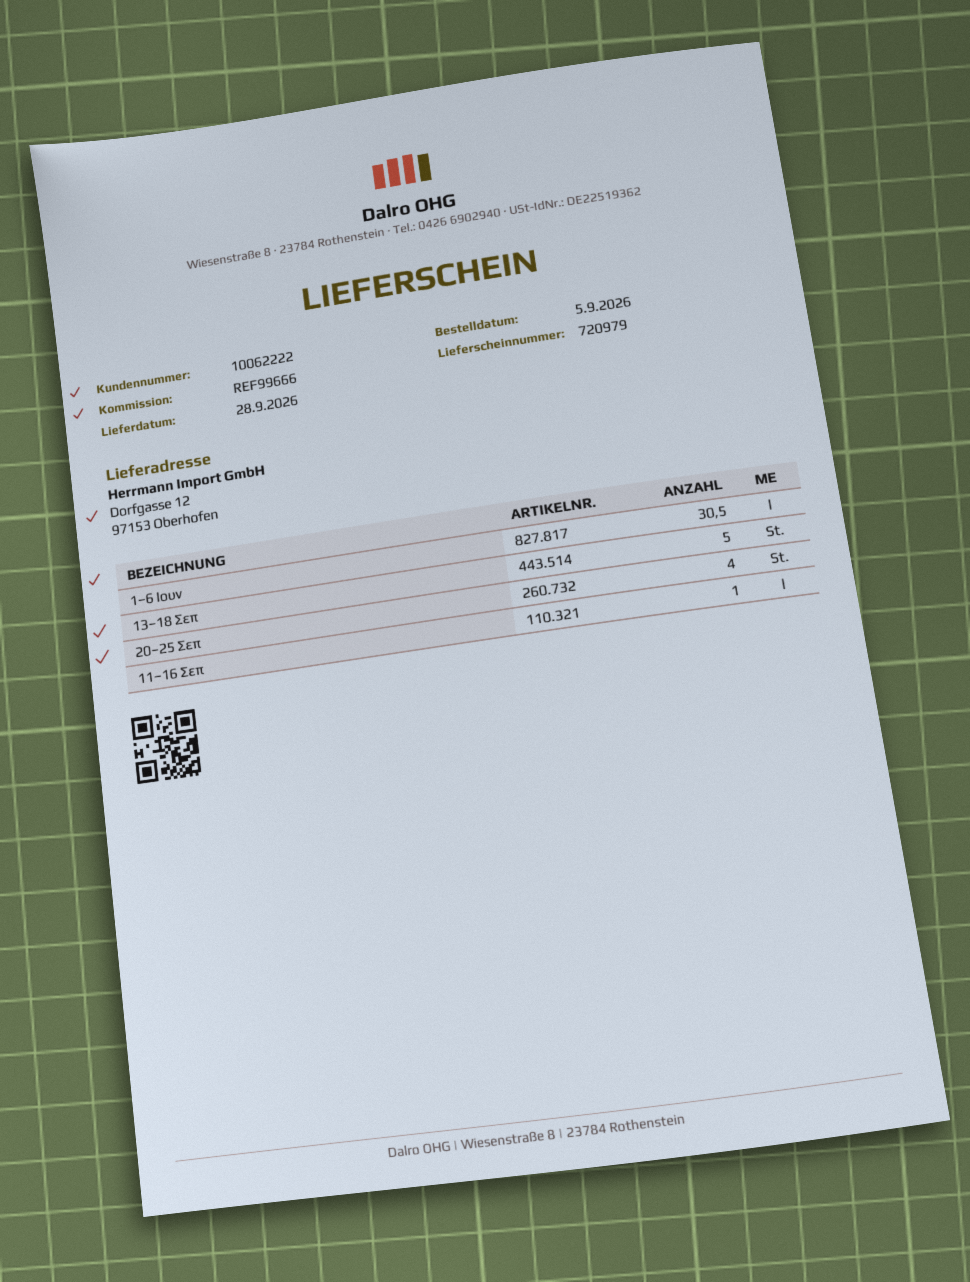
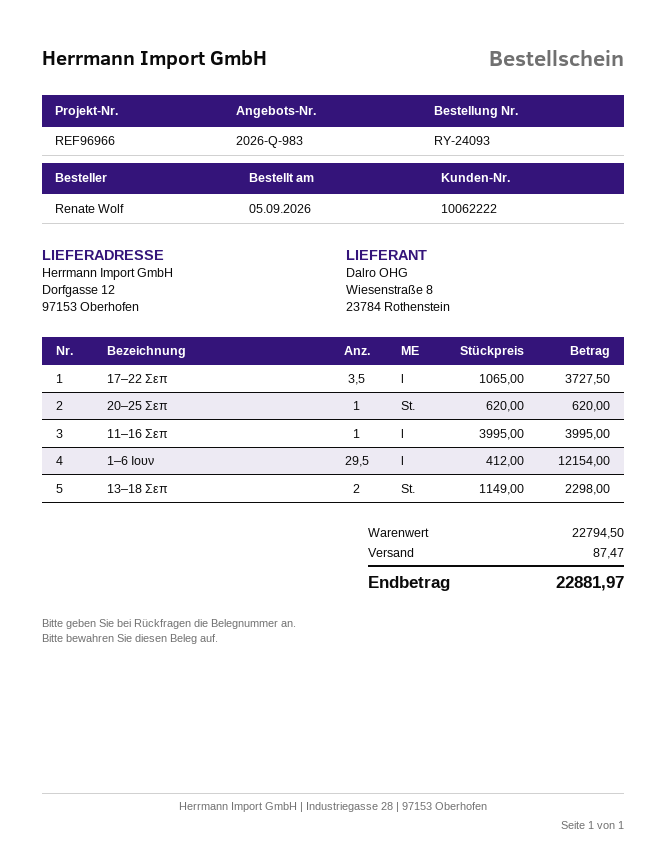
reference: REF99666 -> REF96966
1–6 Ιουν: 30.5 -> 29.5
13–18 Σεπ: 5 -> 2
20–25 Σεπ: 4 -> 1
17–22 Σεπ: none -> 3.5

